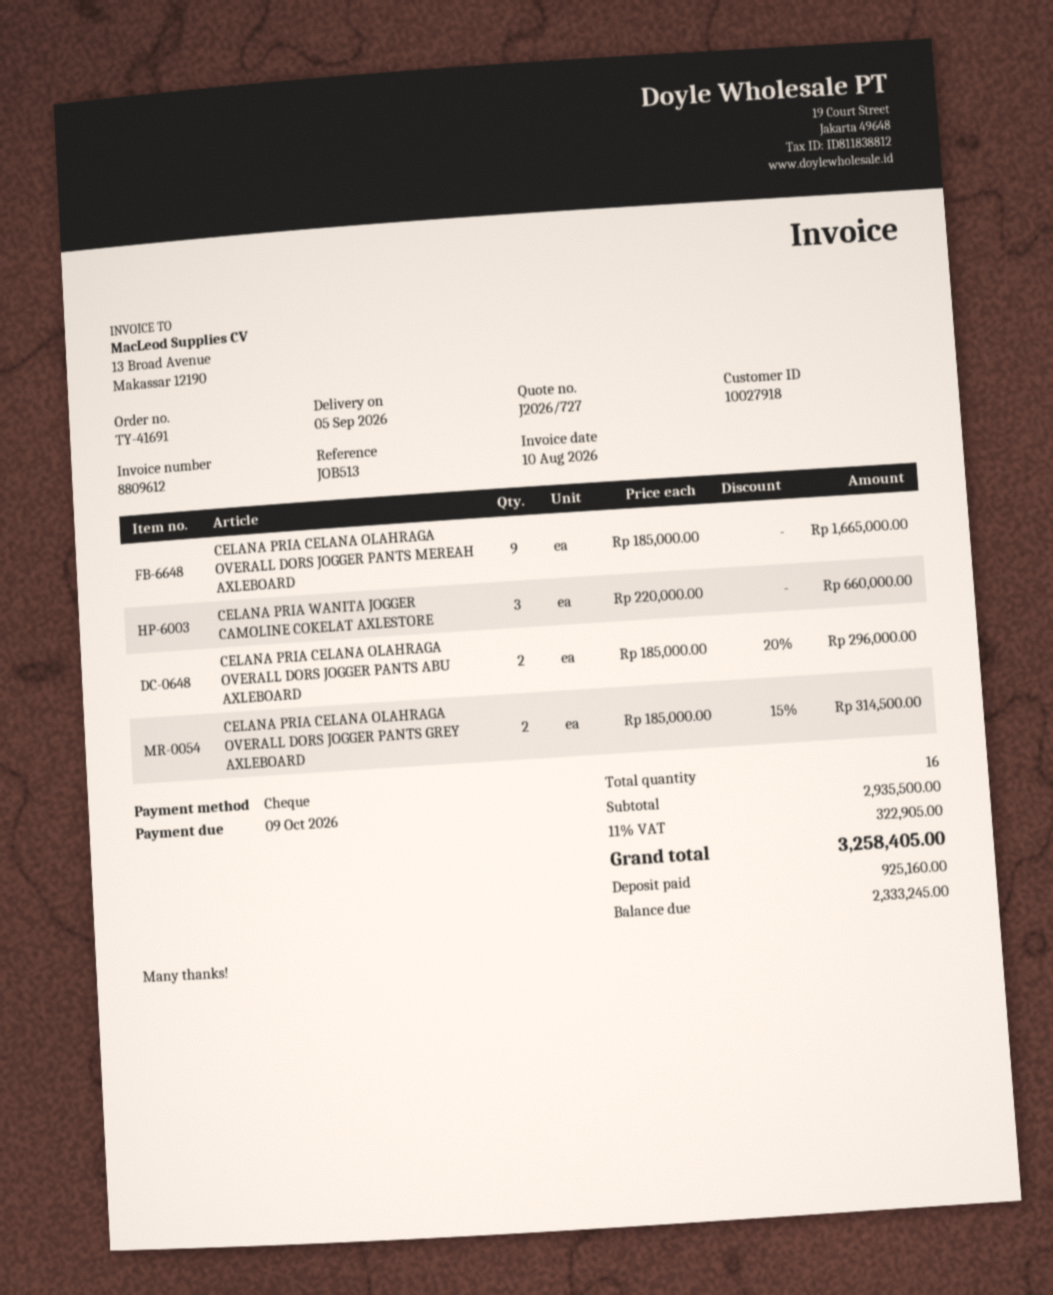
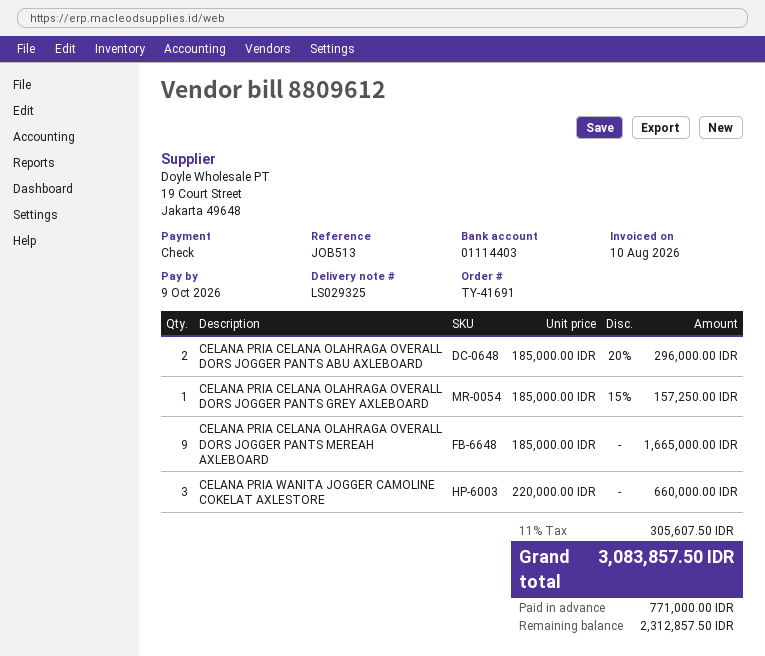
CELANA PRIA CELANA OLAHRAGA OVERALL DORS JOGGER PANTS GREY AXLEBOARD: 2 x 185000.00 - 15% = 314500.00 -> 1 x 185000.00 - 15% = 157250.00
tax: 11% = 322905.00 -> 11% = 305607.50
total: 3258405.00 -> 3083857.50
deposit: 925160.00 -> 771000.00
balance: 2333245.00 -> 2312857.50

